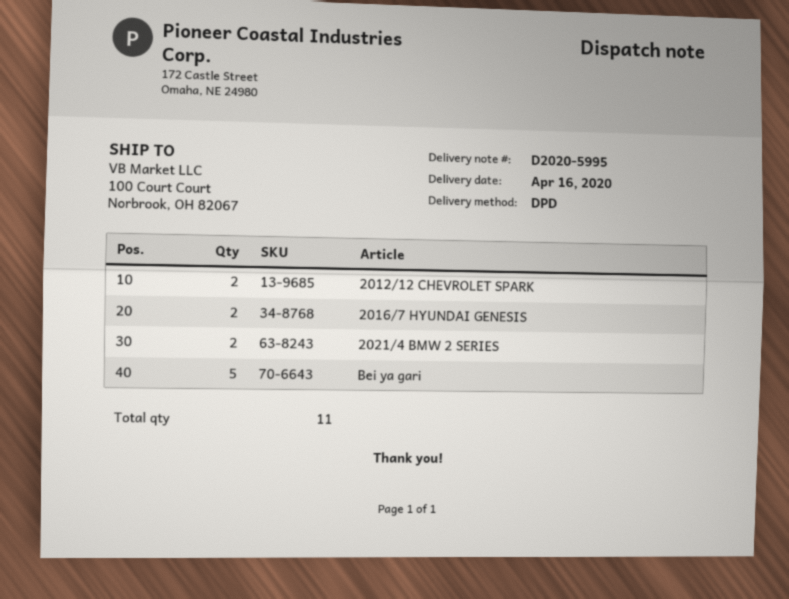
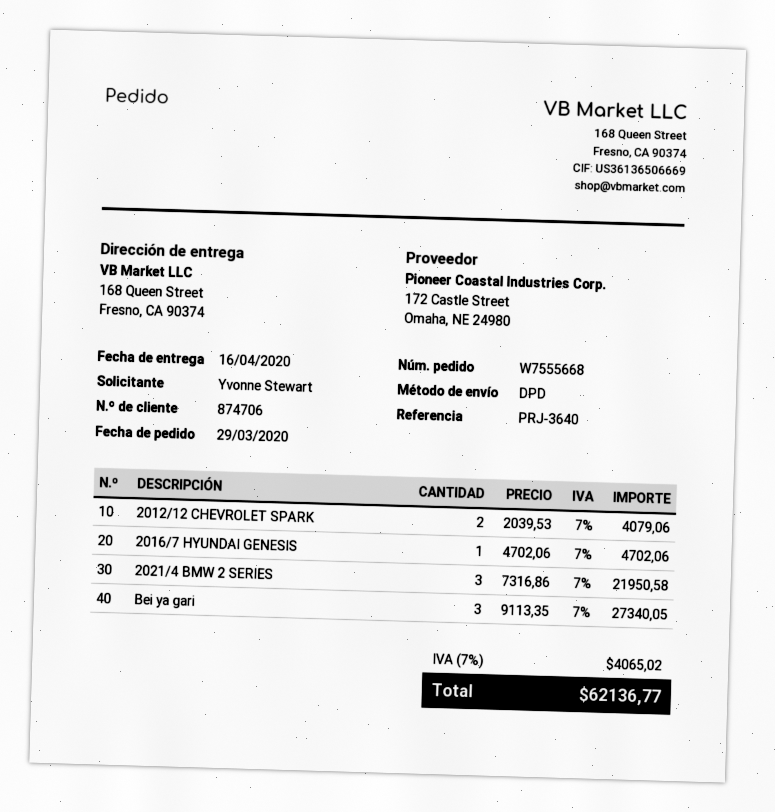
ship to: 100 Court Court, Norbrook, OH 82067 -> 168 Queen Street, Fresno, CA 90374
2016/7 HYUNDAI GENESIS: 2 -> 1
2021/4 BMW 2 SERIES: 2 -> 3
Bei ya gari: 5 -> 3

